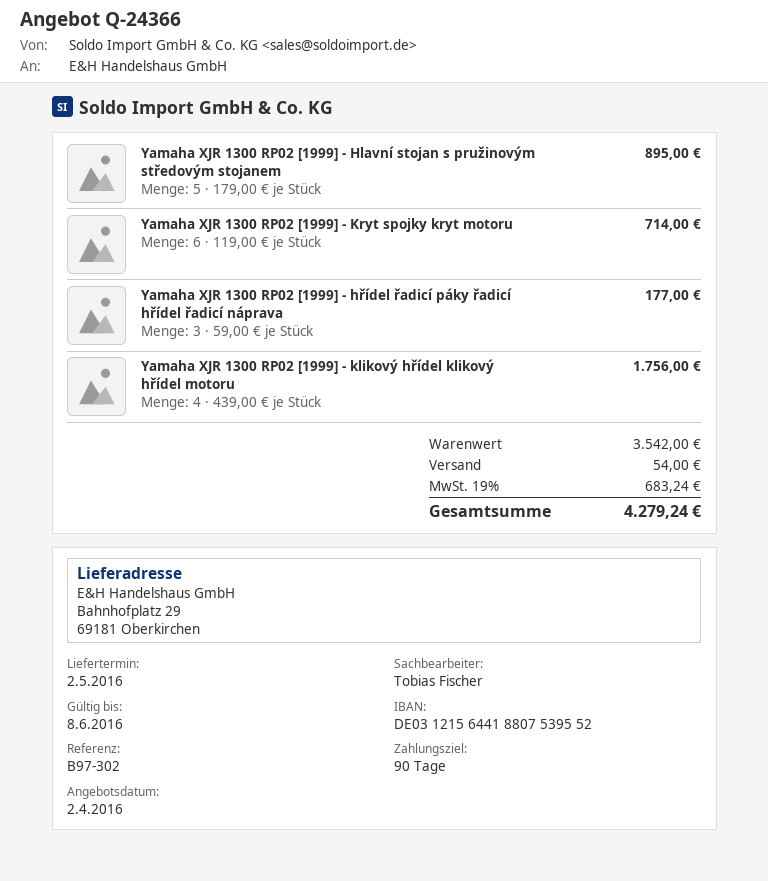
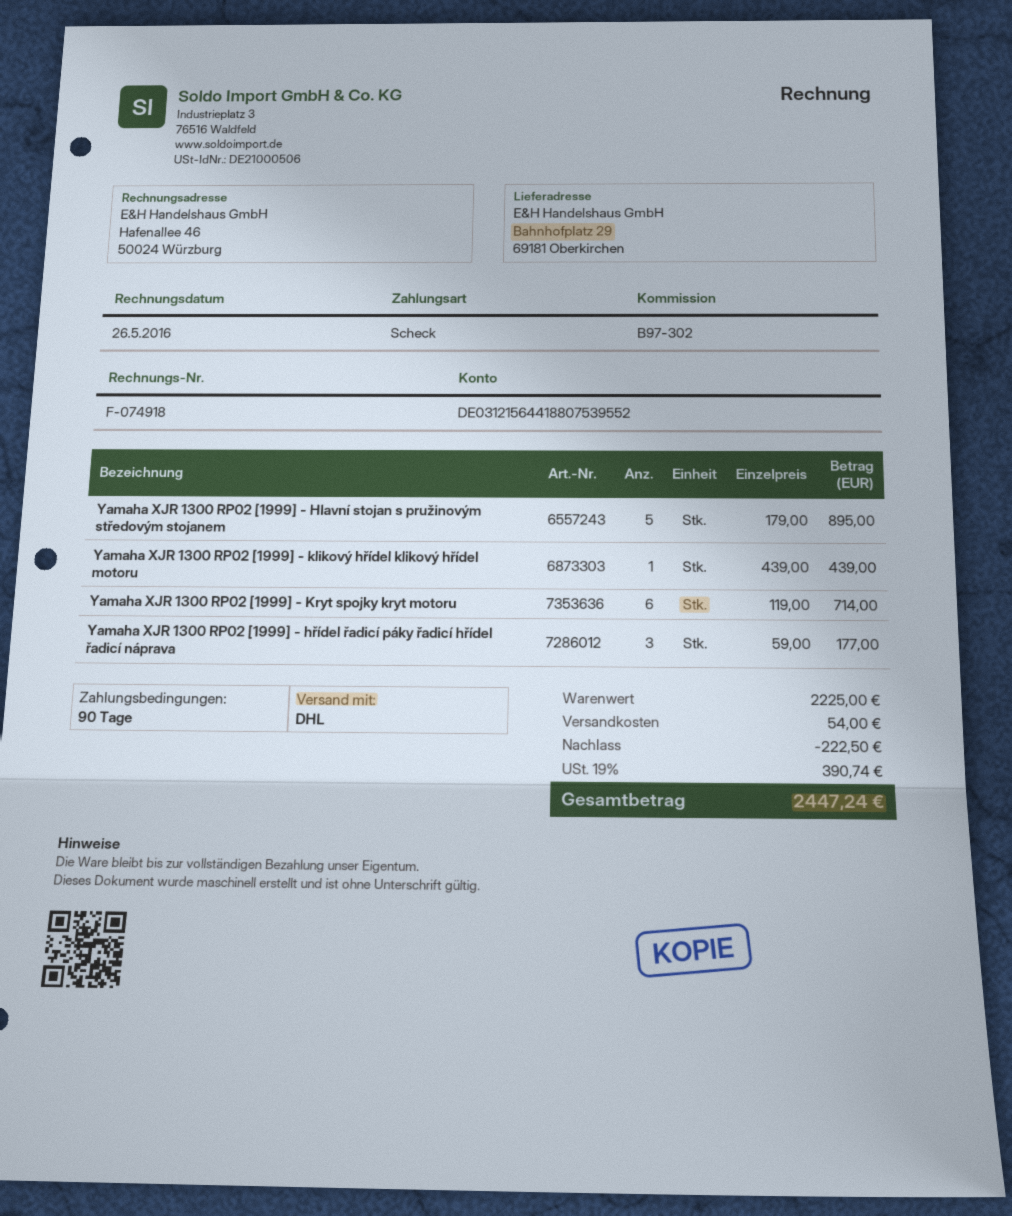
Yamaha XJR 1300 RP02 [1999] - klikový hřídel klikový hřídel motoru: 4 x 439.00 = 1756.00 -> 1 x 439.00 = 439.00
subtotal: 3542.00 -> 2225.00
discount: none -> 222.50
tax: 19% = 683.24 -> 19% = 390.74
total: 4279.24 -> 2447.24

